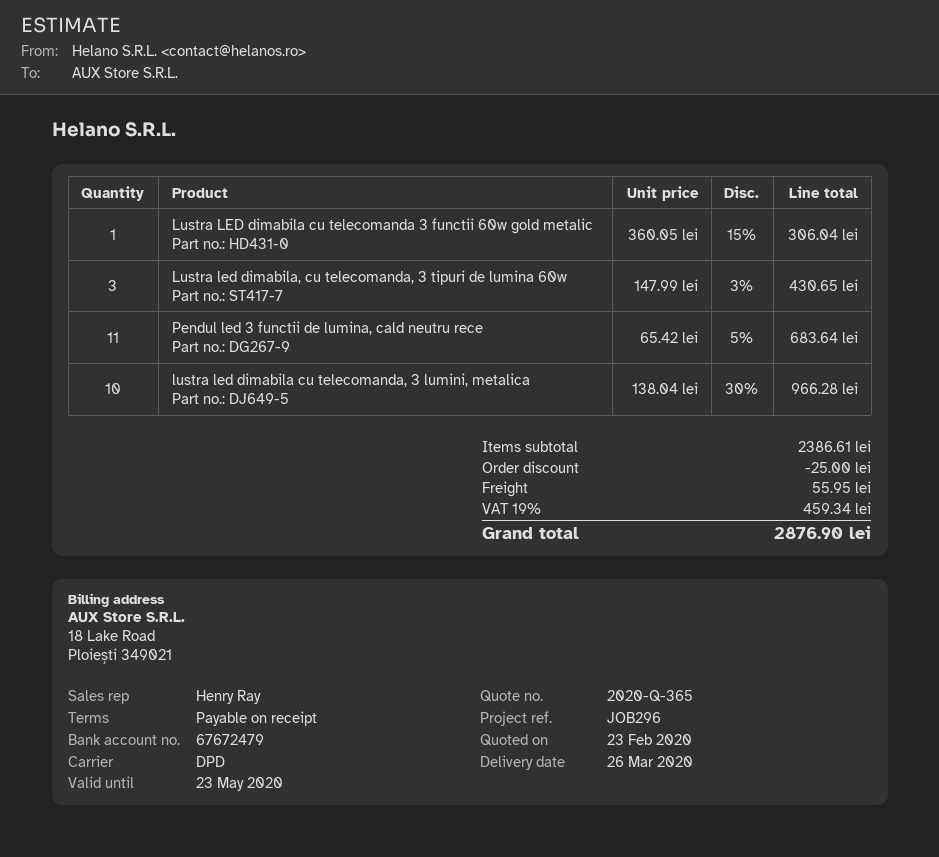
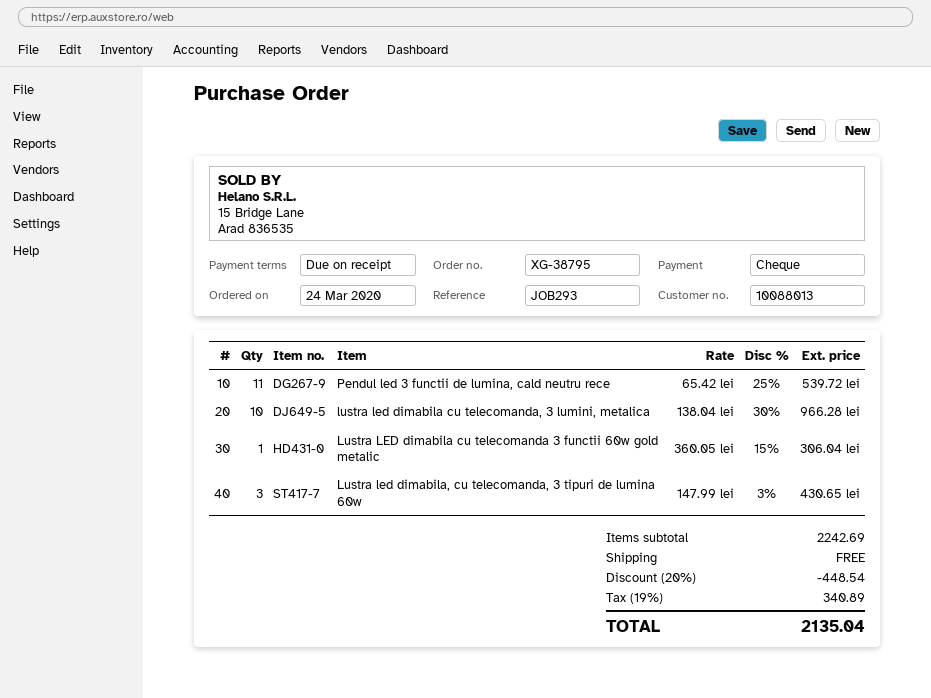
reference: JOB296 -> JOB293
Pendul led 3 functii de lumina, cald neutru rece: 11 x 65.42 - 5% = 683.64 -> 11 x 65.42 - 25% = 539.72
subtotal: 2386.61 -> 2242.69
discount: 25.00 -> 448.54
shipping: 55.95 -> 0.00
tax: 19% = 459.34 -> 19% = 340.89
total: 2876.90 -> 2135.04

